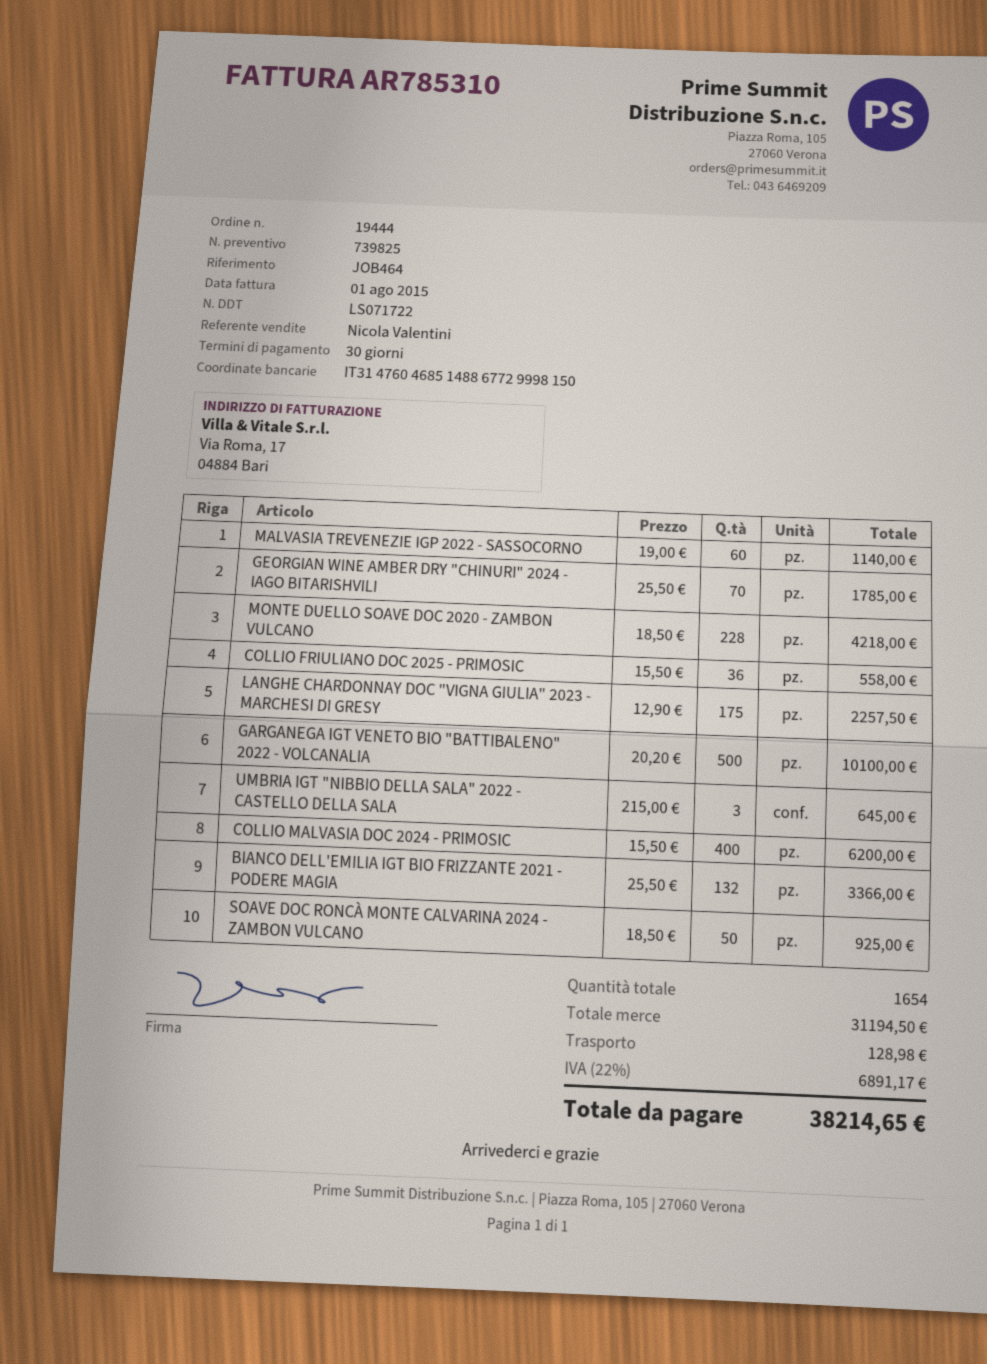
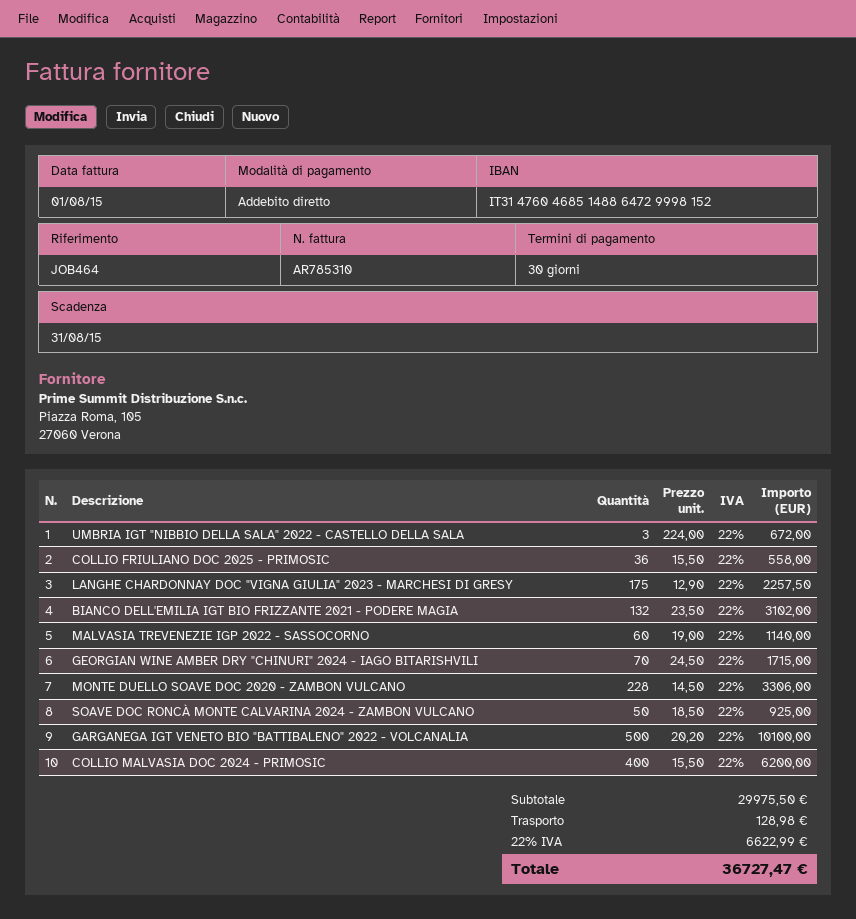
bank account: IT3147604685148867729998150 -> IT3147604685148864729998152
GEORGIAN WINE AMBER DRY "CHINURI" 2024 - IAGO BITARISHVILI: 70 x 25.50 = 1785.00 -> 70 x 24.50 = 1715.00
MONTE DUELLO SOAVE DOC 2020 - ZAMBON VULCANO: 228 x 18.50 = 4218.00 -> 228 x 14.50 = 3306.00
UMBRIA IGT "NIBBIO DELLA SALA" 2022 - CASTELLO DELLA SALA: 3 x 215.00 = 645.00 -> 3 x 224.00 = 672.00
BIANCO DELL'EMILIA IGT BIO FRIZZANTE 2021 - PODERE MAGIA: 132 x 25.50 = 3366.00 -> 132 x 23.50 = 3102.00
subtotal: 31194.50 -> 29975.50
tax: 22% = 6891.17 -> 22% = 6622.99
total: 38214.65 -> 36727.47

